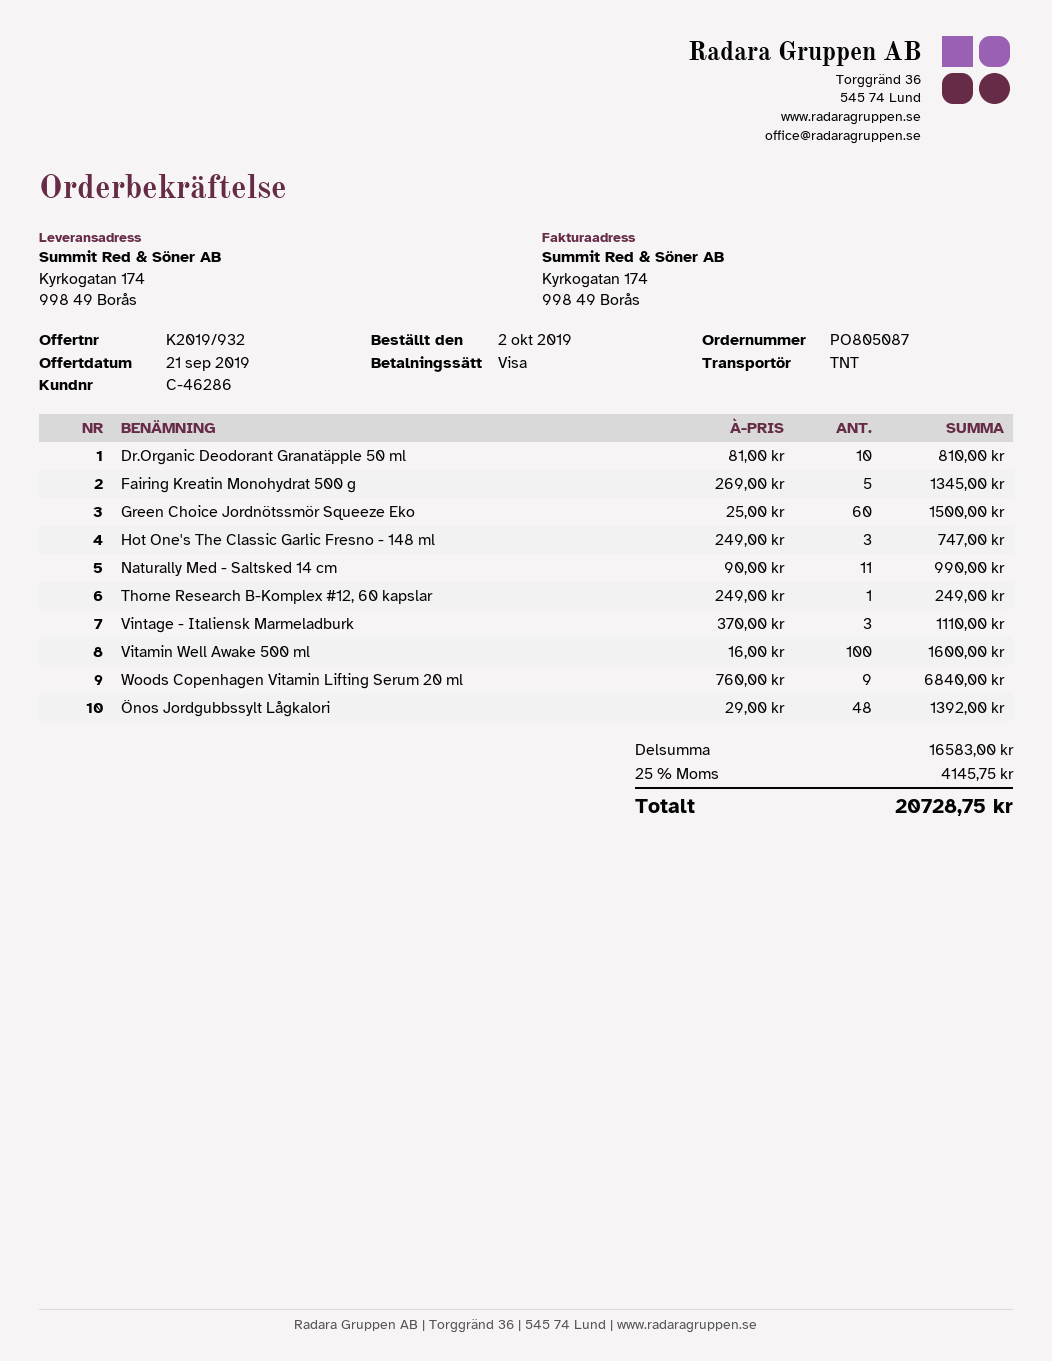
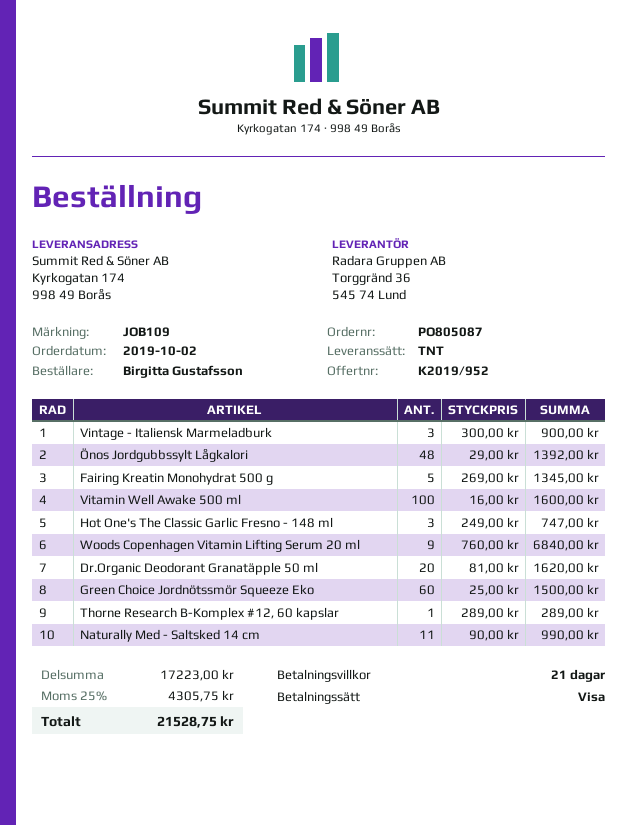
quote number: K2019/932 -> K2019/952
Dr.Organic Deodorant Granatäpple 50 ml: 10 x 81.00 = 810.00 -> 20 x 81.00 = 1620.00
Thorne Research B-Komplex #12, 60 kapslar: 1 x 249.00 = 249.00 -> 1 x 289.00 = 289.00
Vintage - Italiensk Marmeladburk: 3 x 370.00 = 1110.00 -> 3 x 300.00 = 900.00
subtotal: 16583.00 -> 17223.00
tax: 25% = 4145.75 -> 25% = 4305.75
total: 20728.75 -> 21528.75

